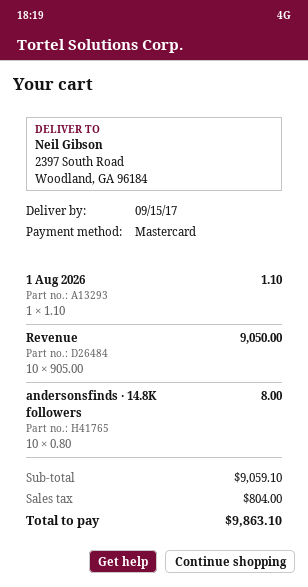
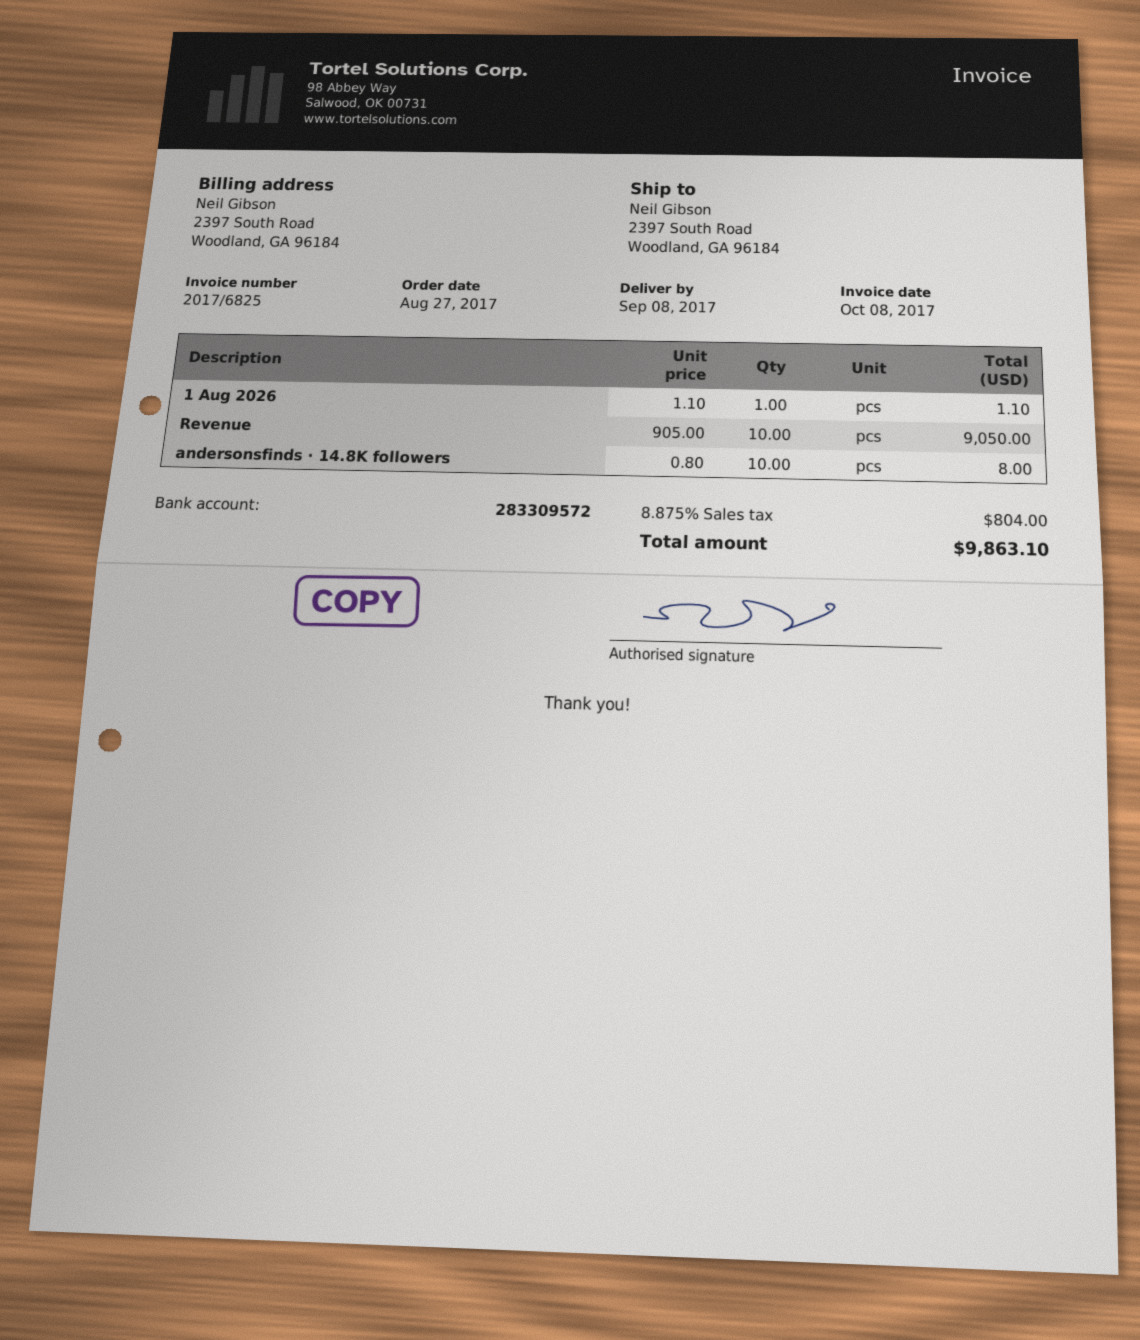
delivery date: 2017-09-15 -> 2017-09-08

